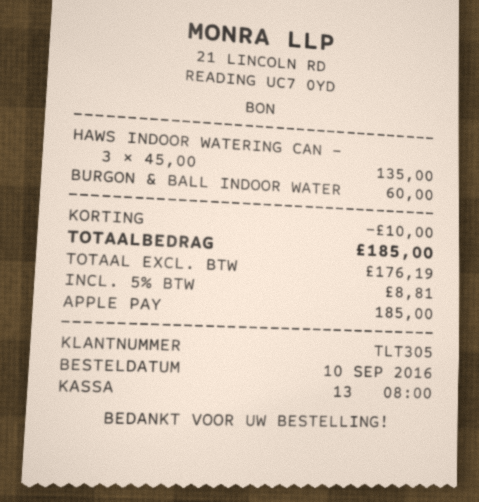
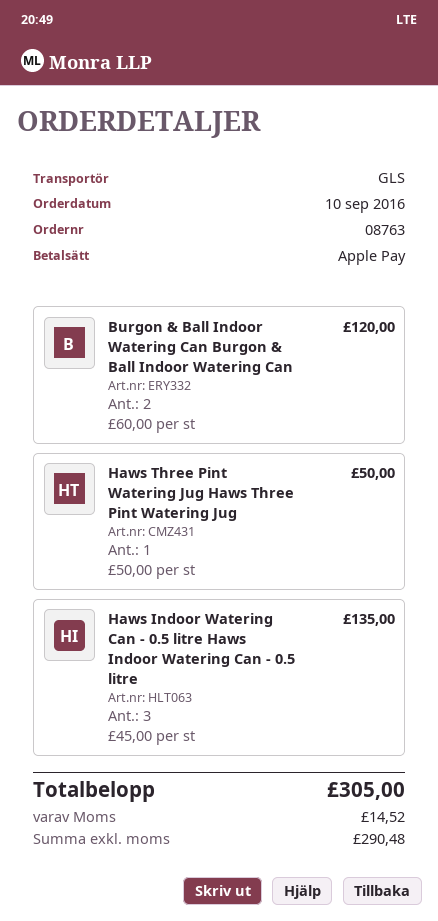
BURGON & BALL INDOOR WATER: 1 x 60.00 = 60.00 -> 2 x 60.00 = 120.00
Haws Three Pint Watering Jug Haws Three Pint Watering Jug: none -> 1 x 50.00 = 50.00
discount: 10.00 -> none
net: 176.19 -> 290.48
tax: 8.81 -> 14.52
total: 185.00 -> 305.00

